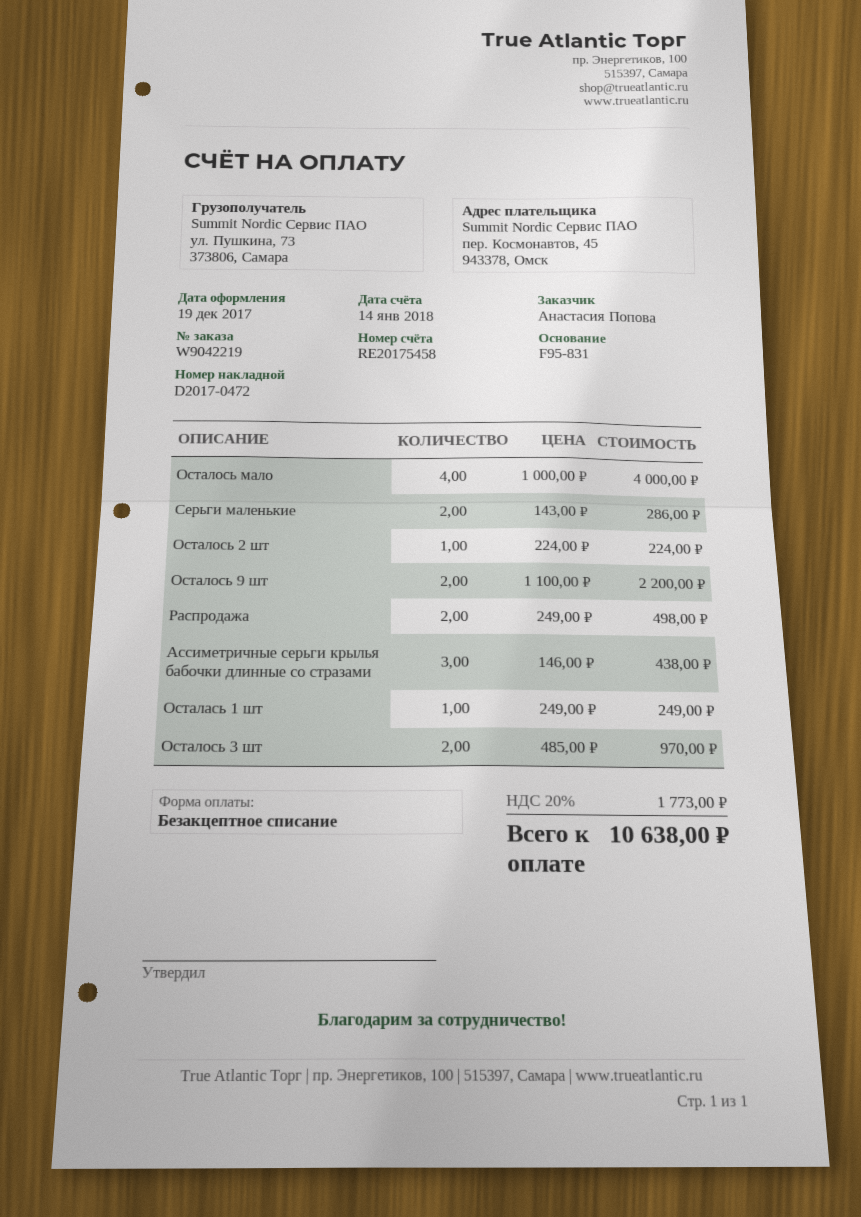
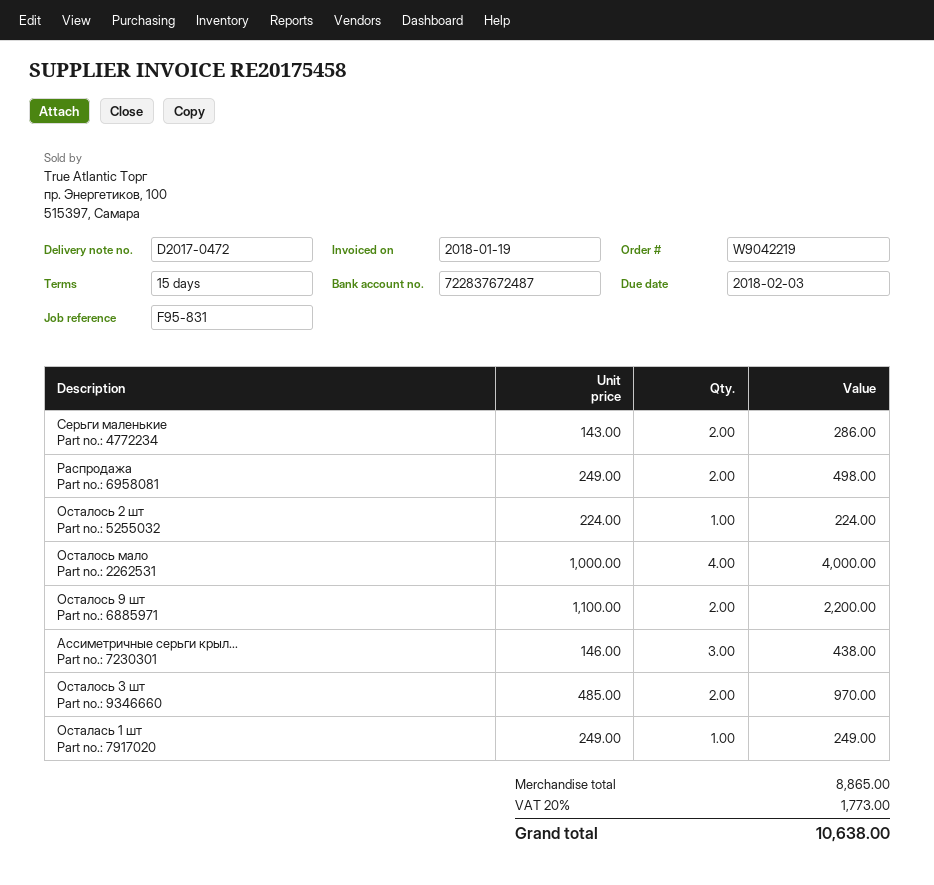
invoice date: 2018-01-14 -> 2018-01-19

